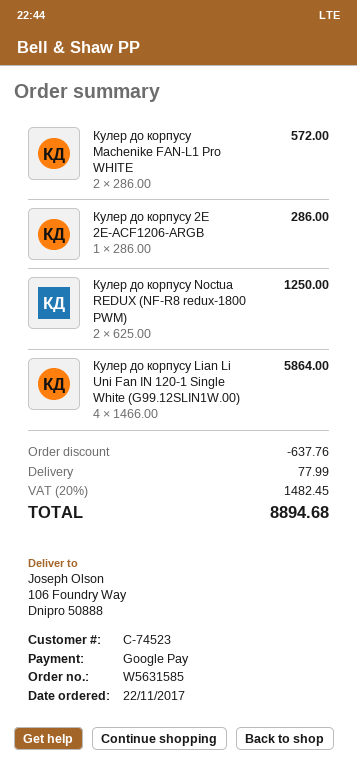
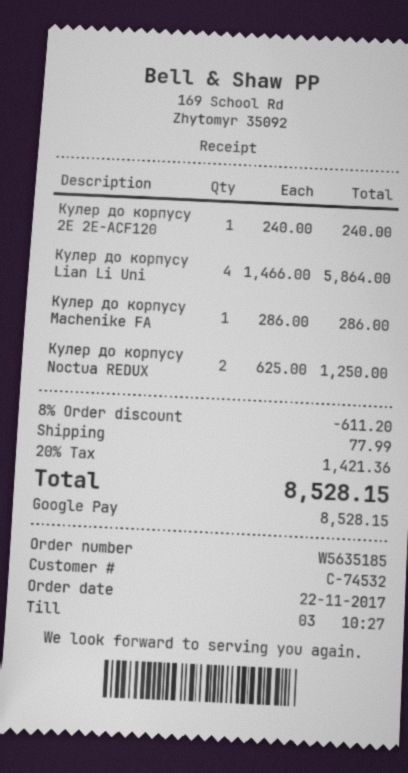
order number: W5631585 -> W5635185
customer number: C-74523 -> C-74532
Кулер до корпусу Machenike FAN-L1 Pro WHITE: 2 x 286.00 = 572.00 -> 1 x 286.00 = 286.00
Кулер до корпусу 2E 2E-ACF1206-ARGB: 1 x 286.00 = 286.00 -> 1 x 240.00 = 240.00
discount: 637.76 -> 611.20
tax: 20% = 1482.45 -> 20% = 1421.36
total: 8894.68 -> 8528.15

